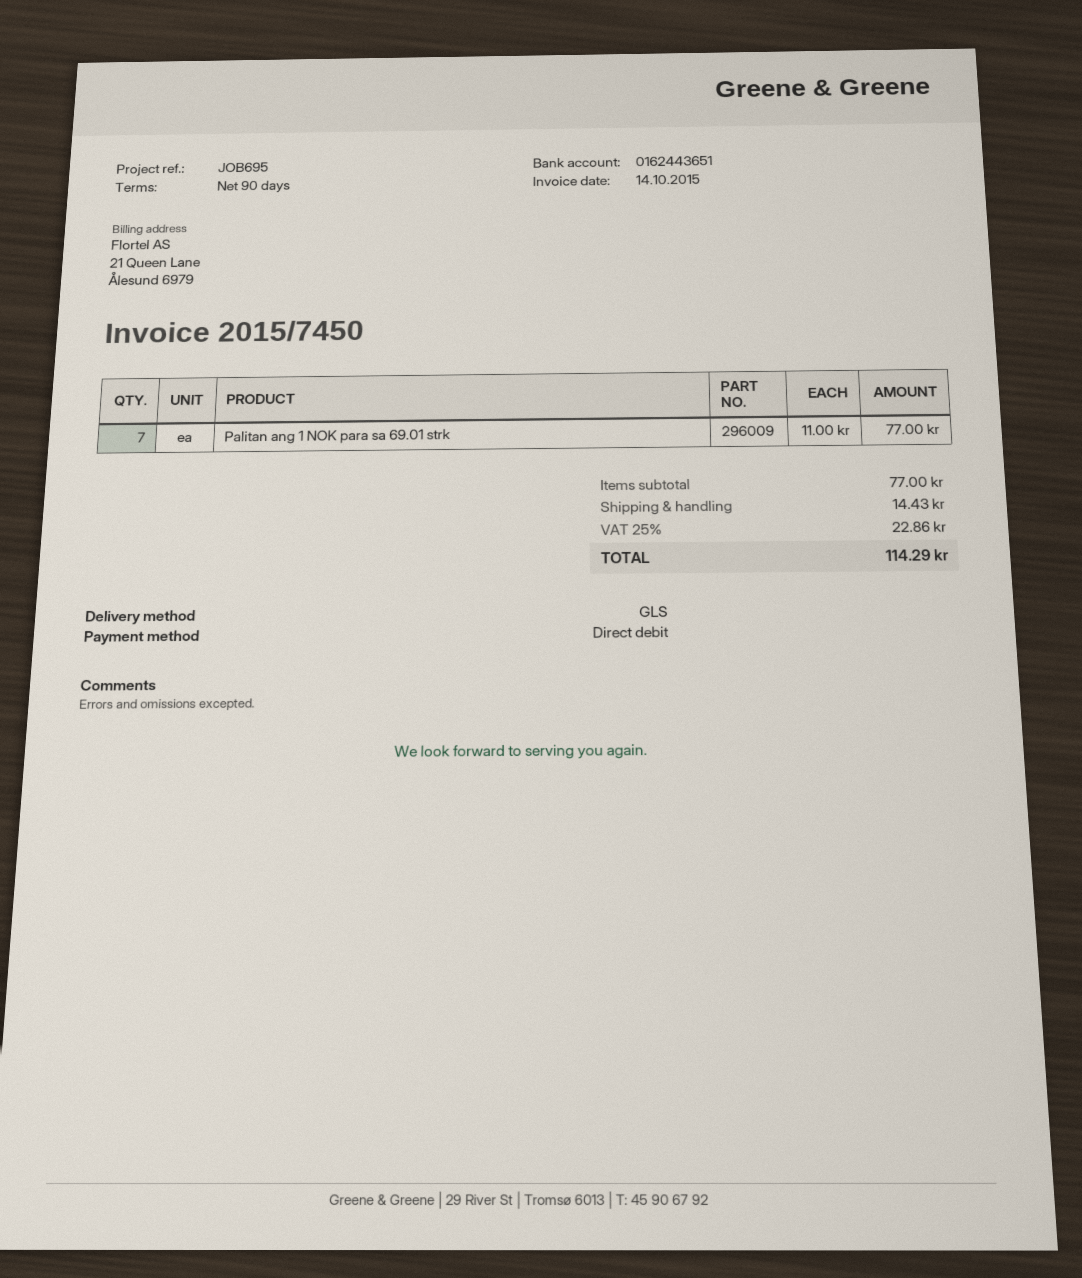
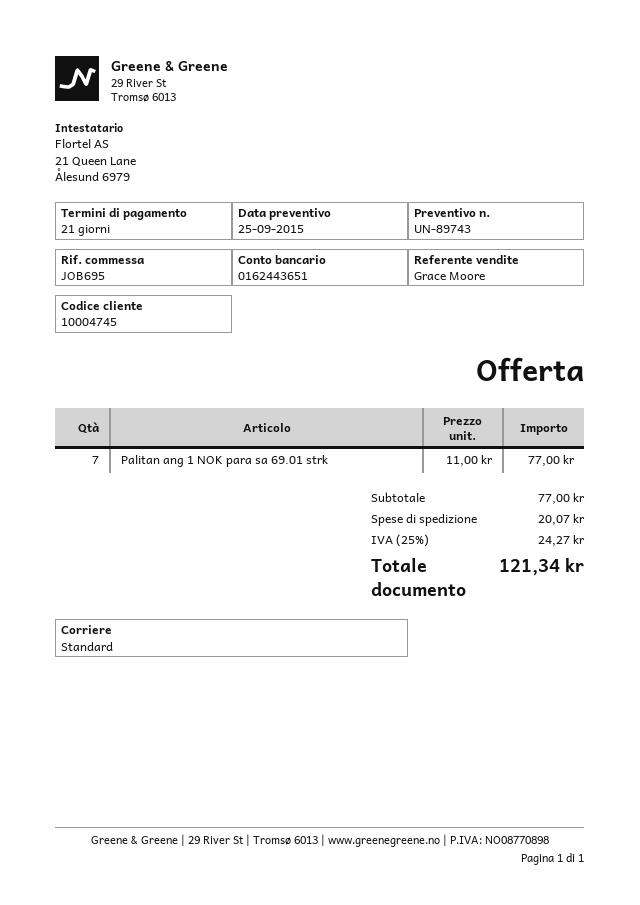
payment terms: 90 days -> 21 days
shipping method: GLS -> standard
shipping: 14.43 -> 20.07
tax: 25% = 22.86 -> 25% = 24.27
total: 114.29 -> 121.34

